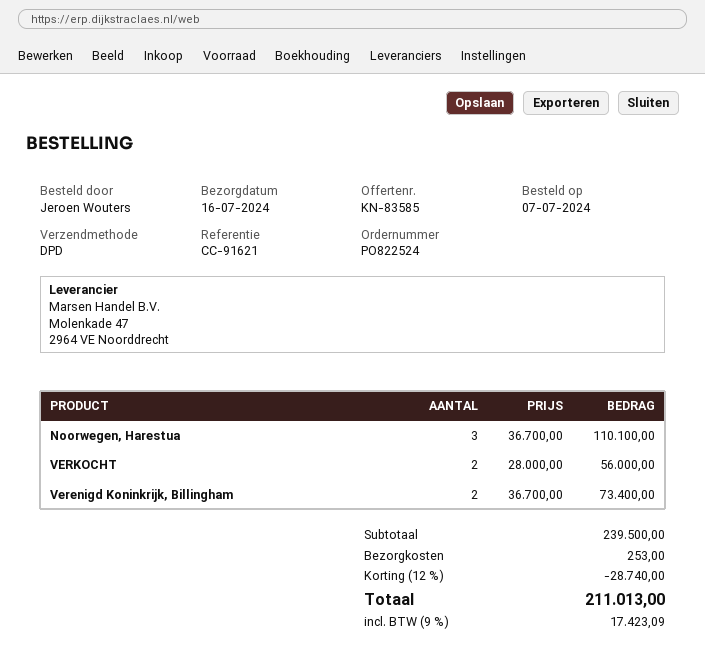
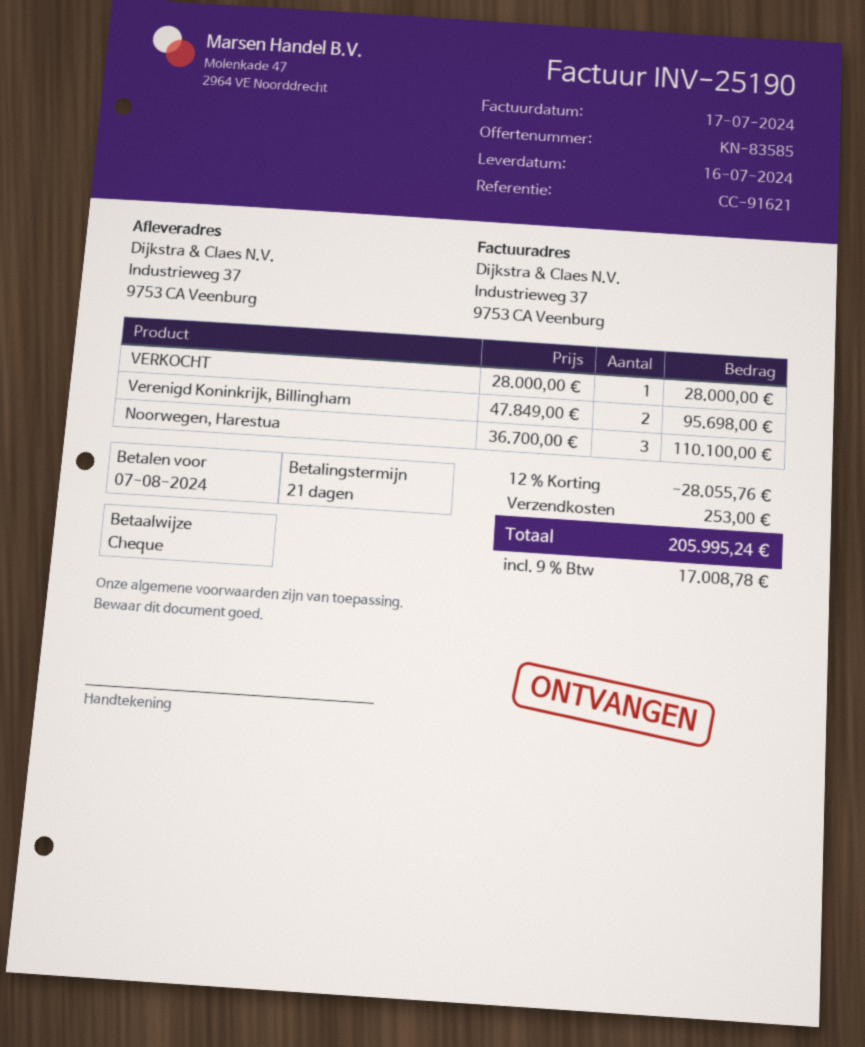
VERKOCHT: 2 x 28000.00 = 56000.00 -> 1 x 28000.00 = 28000.00
Verenigd Koninkrijk, Billingham: 2 x 36700.00 = 73400.00 -> 2 x 47849.00 = 95698.00
discount: 12% = 28740.00 -> 12% = 28055.76
tax: 9% = 17423.09 -> 9% = 17008.78
total: 211013.00 -> 205995.24

